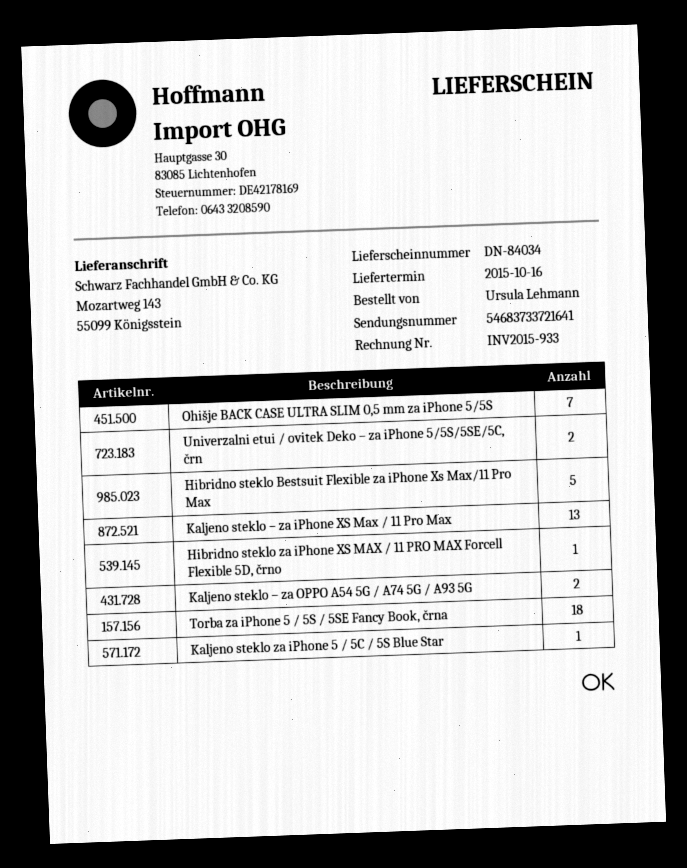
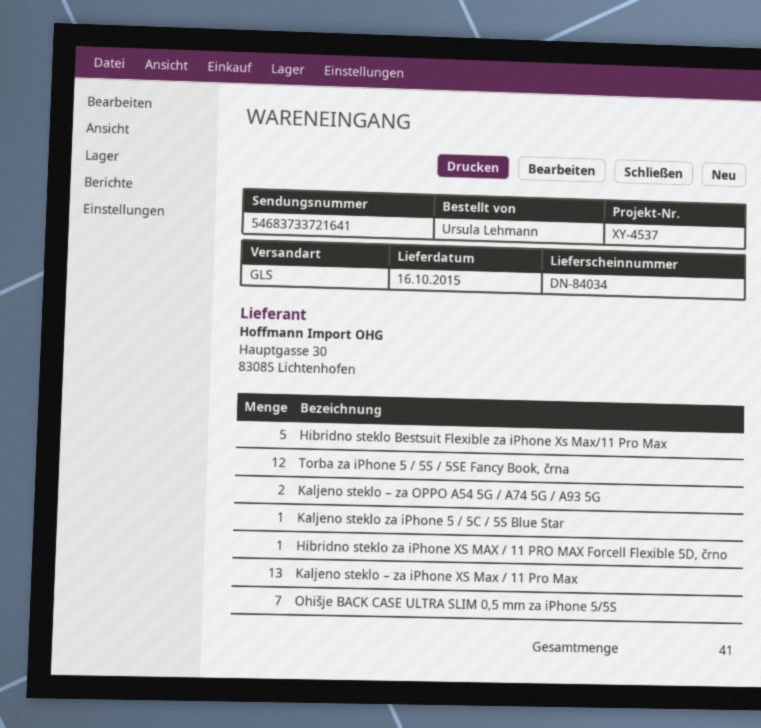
Univerzalni etui / ovitek Deko – za iPhone 5/5S/5SE/5C, črn: 2 -> none
Torba za iPhone 5 / 5S / 5SE Fancy Book, črna: 18 -> 12

